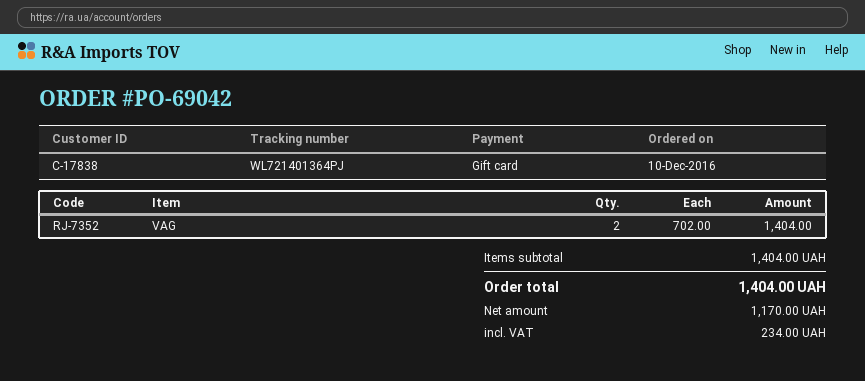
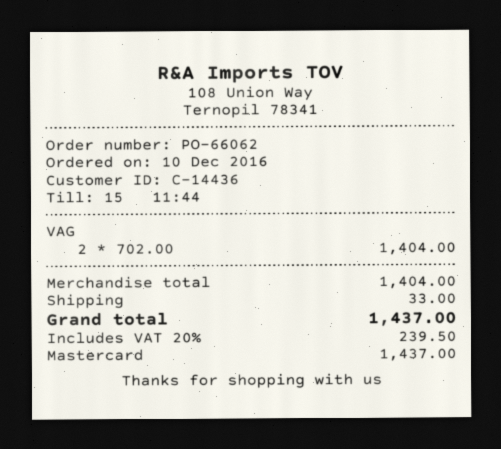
order number: PO-69042 -> PO-66062
customer number: C-17838 -> C-14436
payment method: gift card -> Mastercard
shipping: none -> 33.00
tax: 234.00 -> 239.50
total: 1404.00 -> 1437.00

